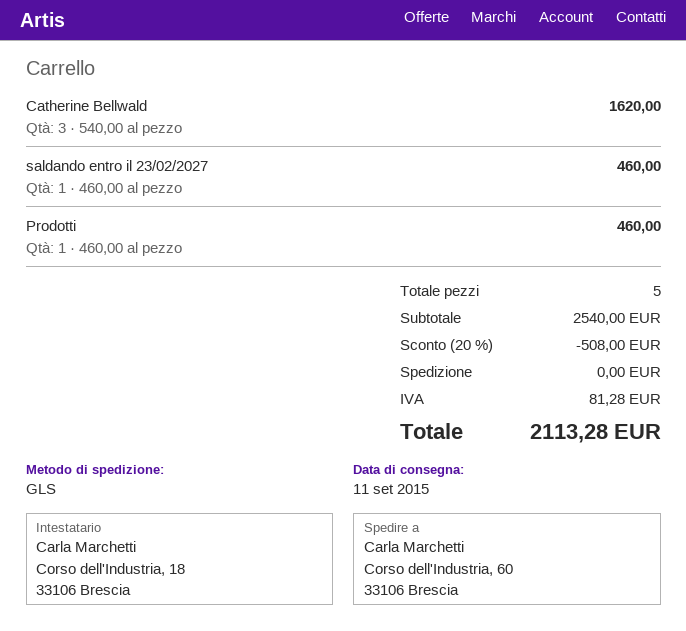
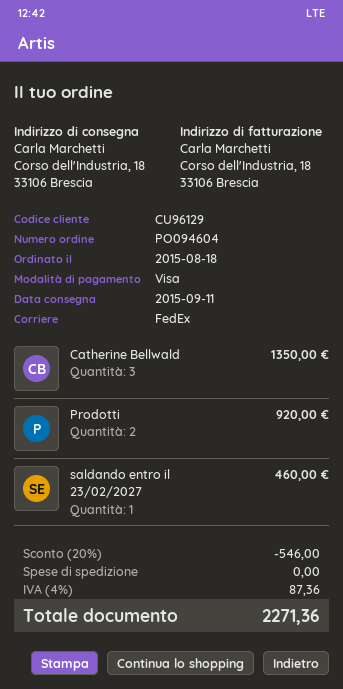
shipping method: GLS -> FedEx
ship to: Corso dell'Industria, 60, 33106 Brescia -> Corso dell'Industria, 18, 33106 Brescia
Catherine Bellwald: 3 for 1620.00 -> 3 for 1350.00
Prodotti: 1 for 460.00 -> 2 for 920.00
discount: 20% = 508.00 -> 20% = 546.00
tax: 81.28 -> 87.36
total: 2113.28 -> 2271.36

